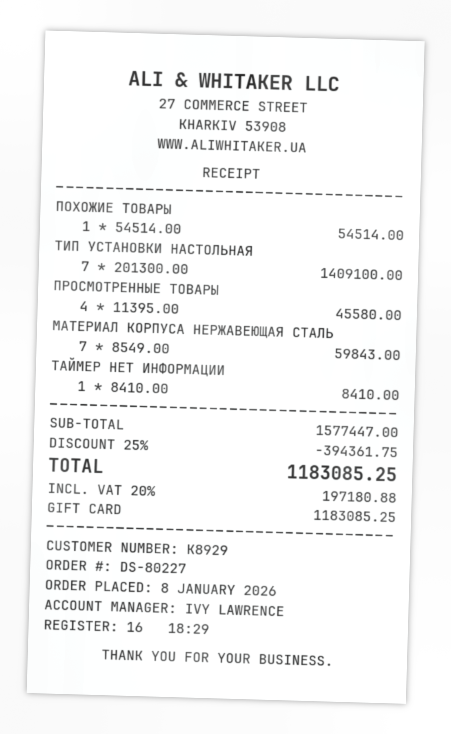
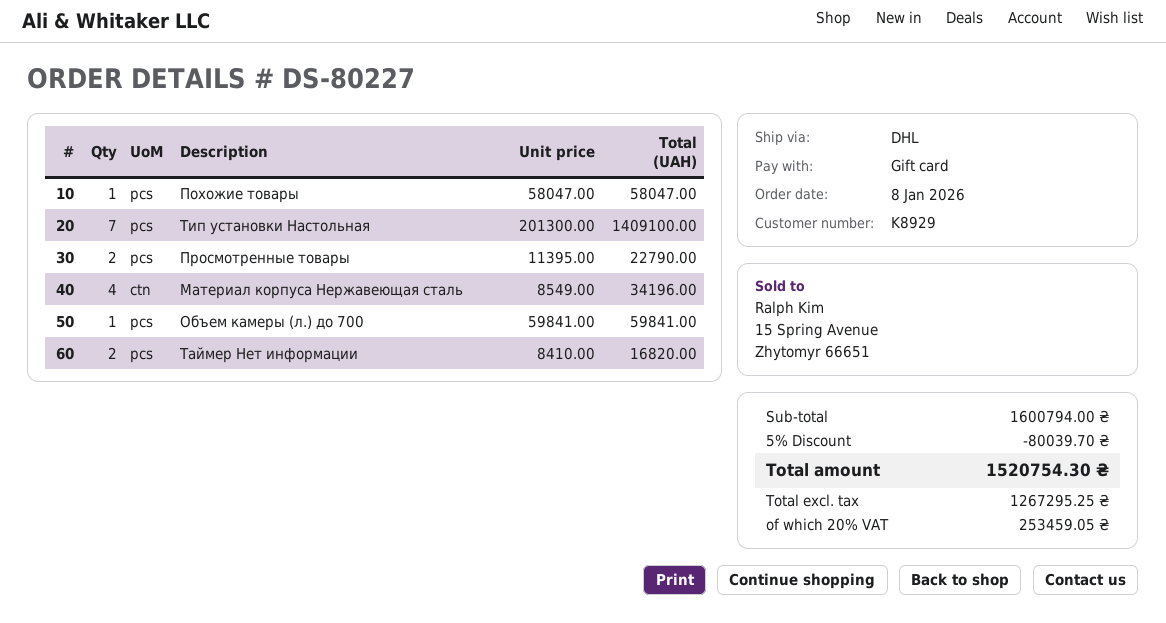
ПОХОЖИЕ ТОВАРЫ: 1 x 54514.00 = 54514.00 -> 1 x 58047.00 = 58047.00
ПРОСМОТРЕННЫЕ ТОВАРЫ: 4 x 11395.00 = 45580.00 -> 2 x 11395.00 = 22790.00
МАТЕРИАЛ КОРПУСА НЕРЖАВЕЮЩАЯ СТАЛЬ: 7 x 8549.00 = 59843.00 -> 4 x 8549.00 = 34196.00
ТАЙМЕР НЕТ ИНФОРМАЦИИ: 1 x 8410.00 = 8410.00 -> 2 x 8410.00 = 16820.00
Объем камеры (л.) до 700: none -> 1 x 59841.00 = 59841.00
subtotal: 1577447.00 -> 1600794.00
discount: 25% = 394361.75 -> 5% = 80039.70
tax: 20% = 197180.88 -> 20% = 253459.05
total: 1183085.25 -> 1520754.30

